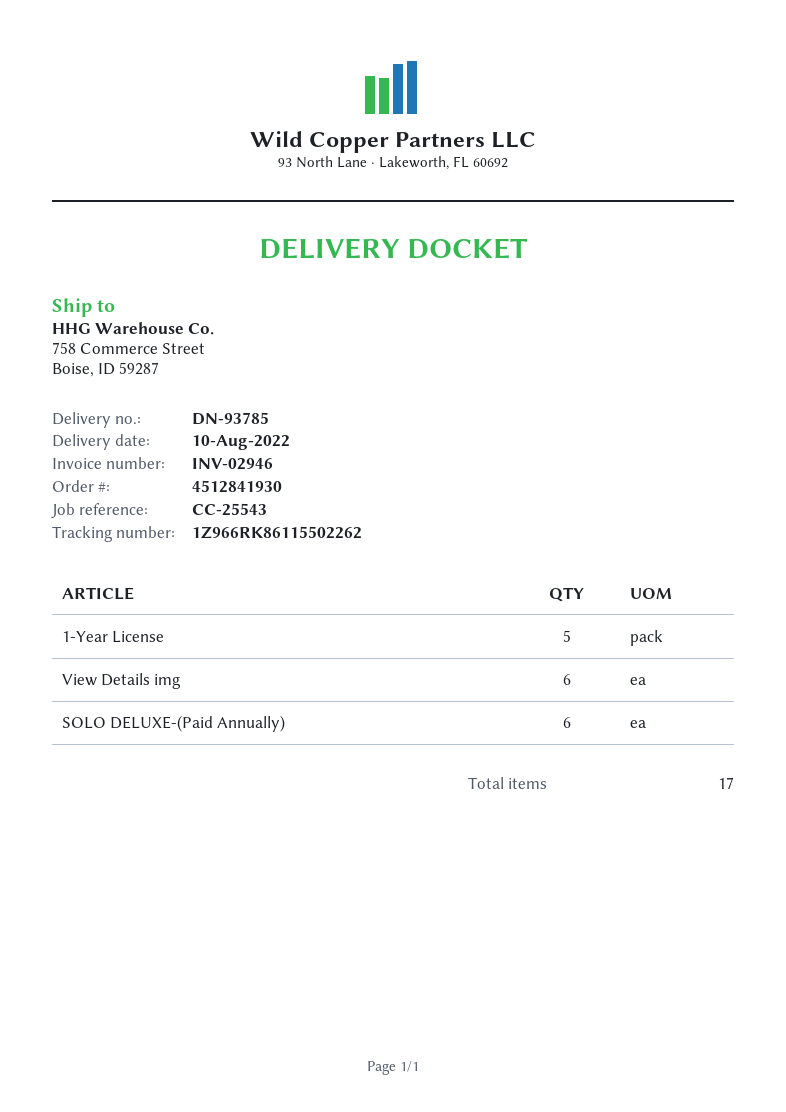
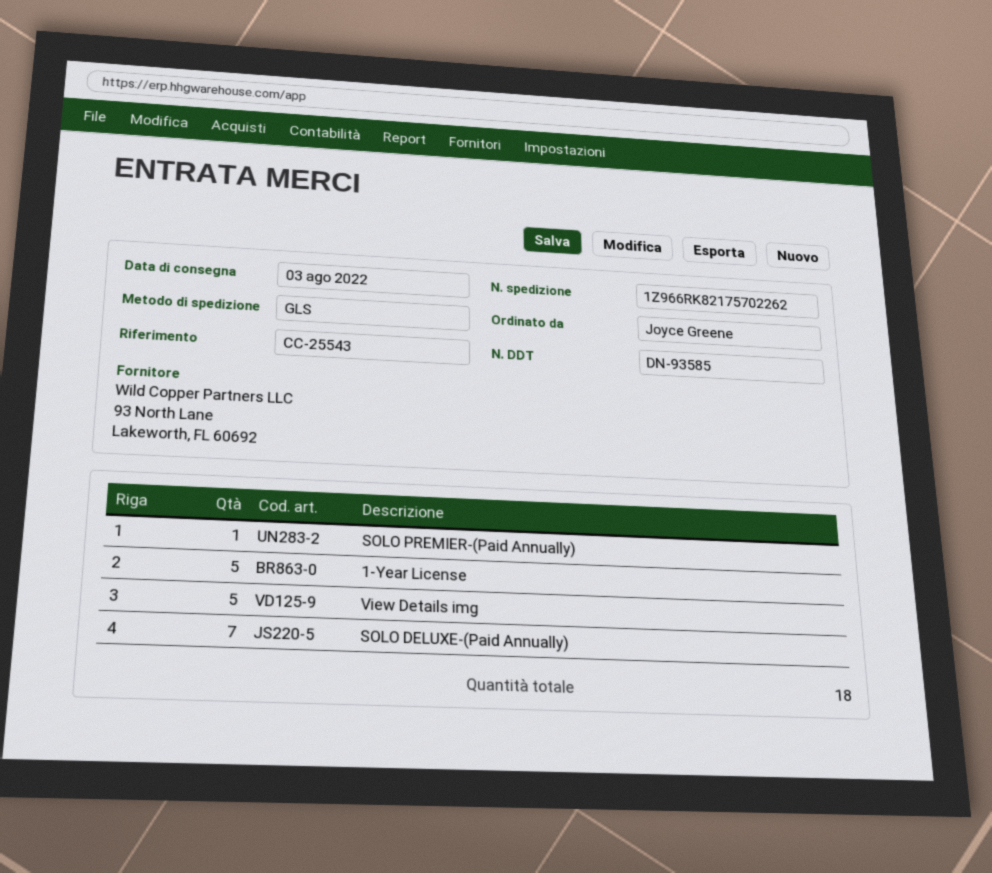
delivery note number: DN-93785 -> DN-93585
delivery date: 2022-08-10 -> 2022-08-03
tracking number: 1Z966RK86115502262 -> 1Z966RK82175702262
View Details img: 6 -> 5
SOLO DELUXE-(Paid Annually): 6 -> 7
SOLO PREMIER-(Paid Annually): none -> 1
total quantity: 17 -> 18

